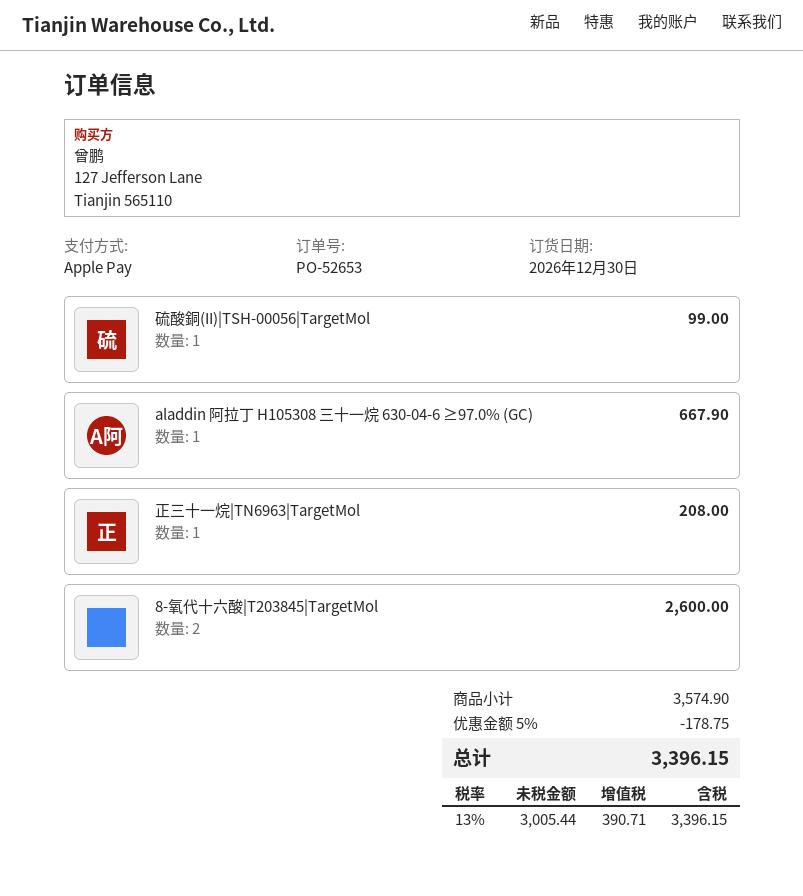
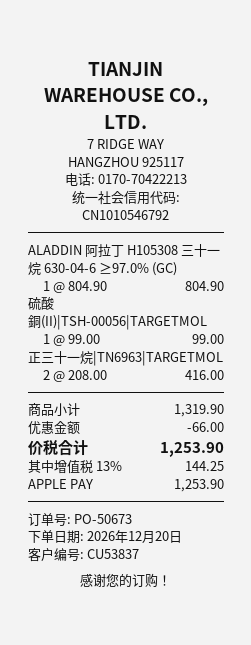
order number: PO-52653 -> PO-50673
order date: 2026-12-30 -> 2026-12-20
aladdin 阿拉丁 H105308 三十一烷 630-04-6 ≥97.0% (GC): 1 for 667.90 -> 1 for 804.90
正三十一烷|TN6963|TargetMol: 1 for 208.00 -> 2 for 416.00
8-氧代十六酸|T203845|TargetMol: 2 for 2600.00 -> none
subtotal: 3574.90 -> 1319.90
discount: 178.75 -> 66.00
tax: 13% = 390.71 -> 13% = 144.25
total: 3396.15 -> 1253.90

